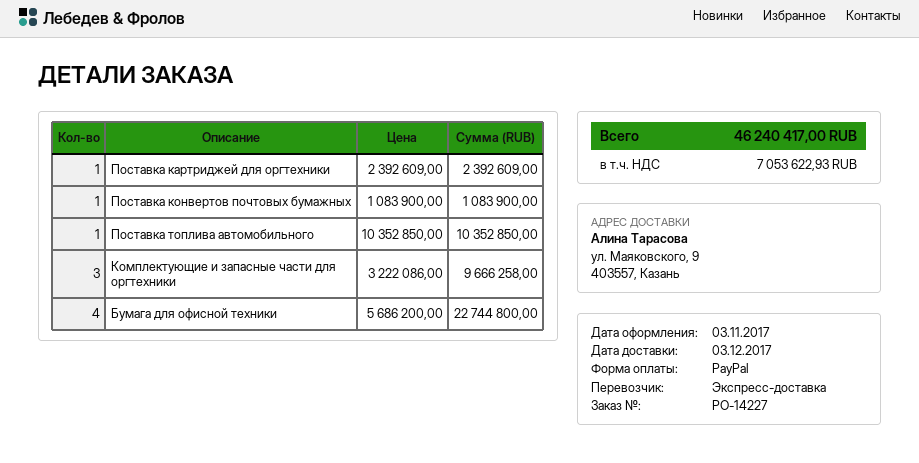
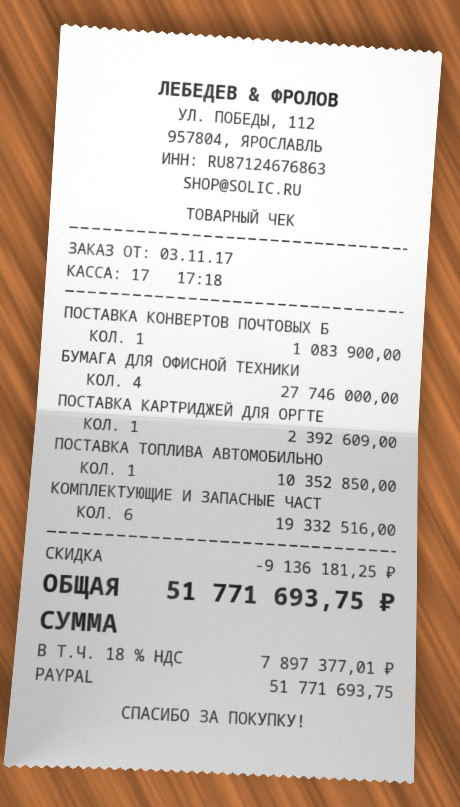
Комплектующие и запасные части для оргтехники: 3 for 9666258.00 -> 6 for 19332516.00
Бумага для офисной техники: 4 for 22744800.00 -> 4 for 27746000.00
discount: none -> 9136181.25
tax: 7053622.93 -> 7897377.01
total: 46240417.00 -> 51771693.75

